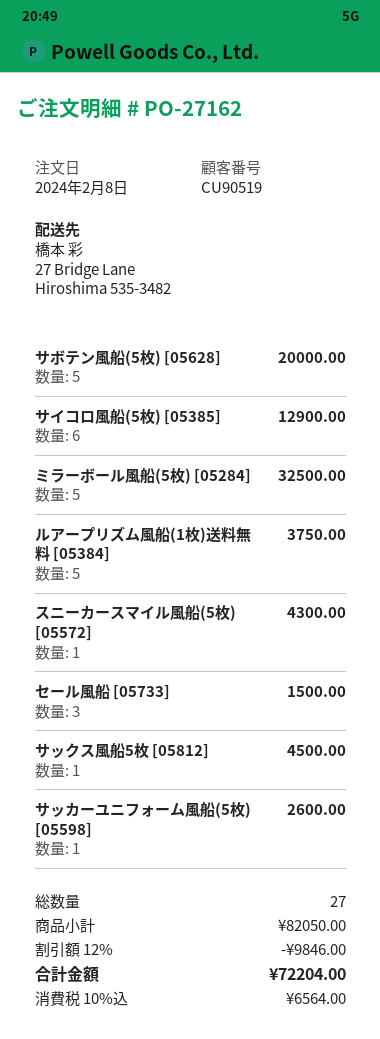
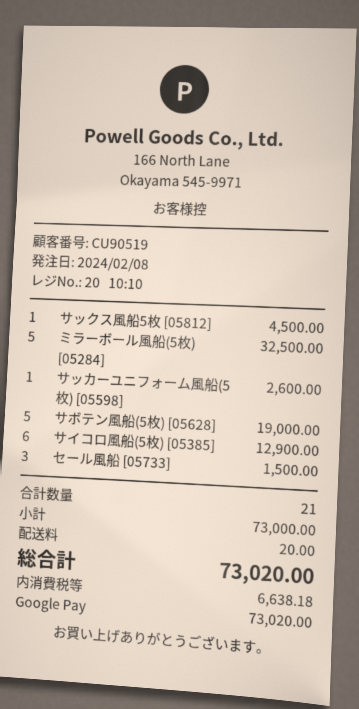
サボテン風船(5枚) [05628]: 5 for 20000.00 -> 5 for 19000.00
ルアープリズム風船(1枚)送料無料 [05384]: 5 for 3750.00 -> none
スニーカースマイル風船(5枚) [05572]: 1 for 4300.00 -> none
total quantity: 27 -> 21
subtotal: 82050.00 -> 73000.00
discount: 12% = 9846.00 -> none
shipping: none -> 20.00
tax: 6564.00 -> 6638.18
total: 72204.00 -> 73020.00

